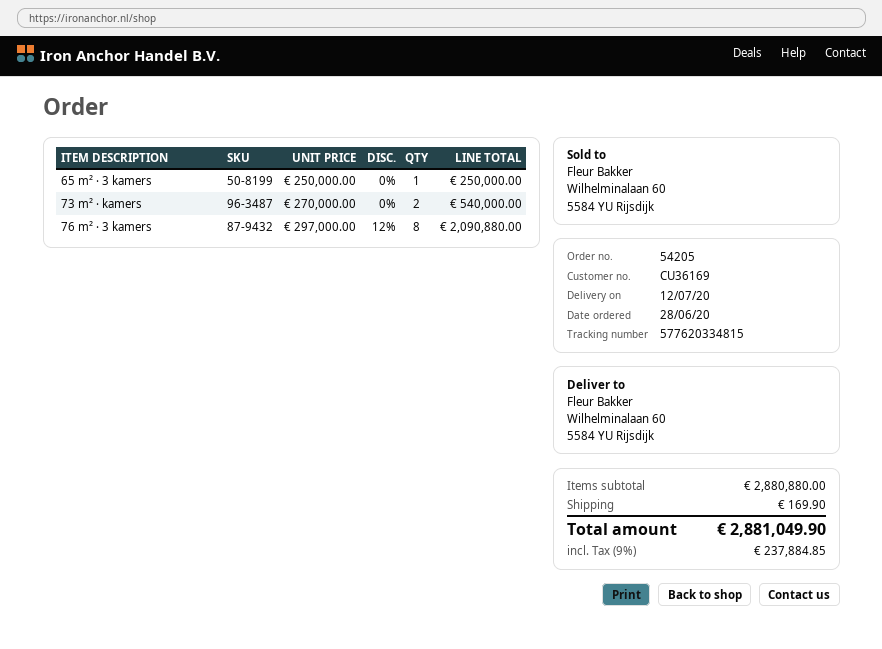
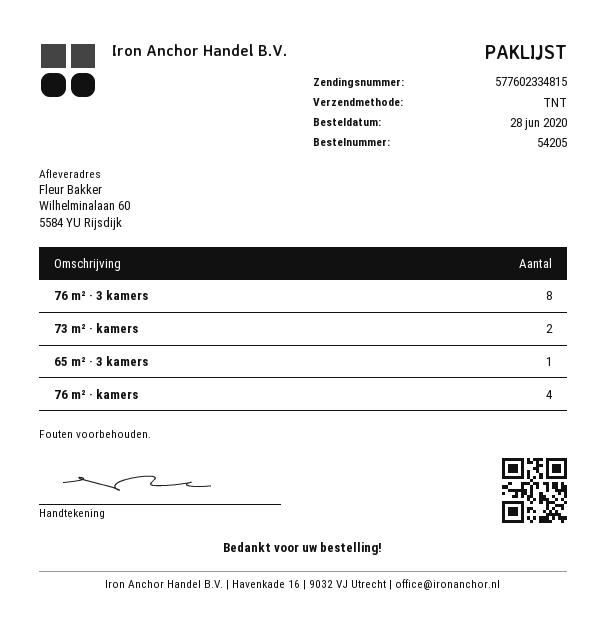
tracking number: 577620334815 -> 577602334815
76 m² · kamers: none -> 4

